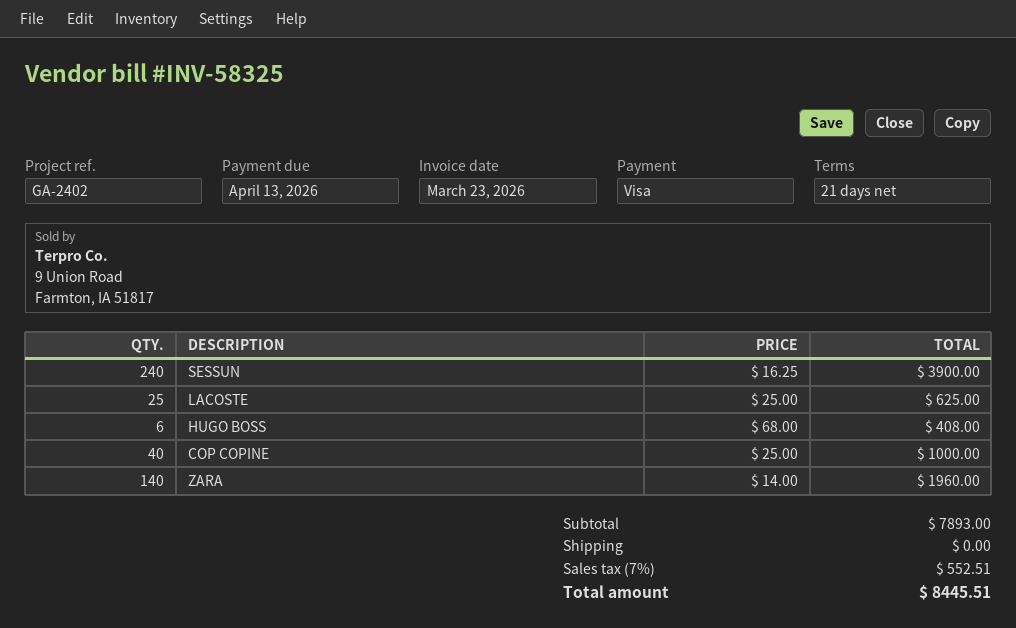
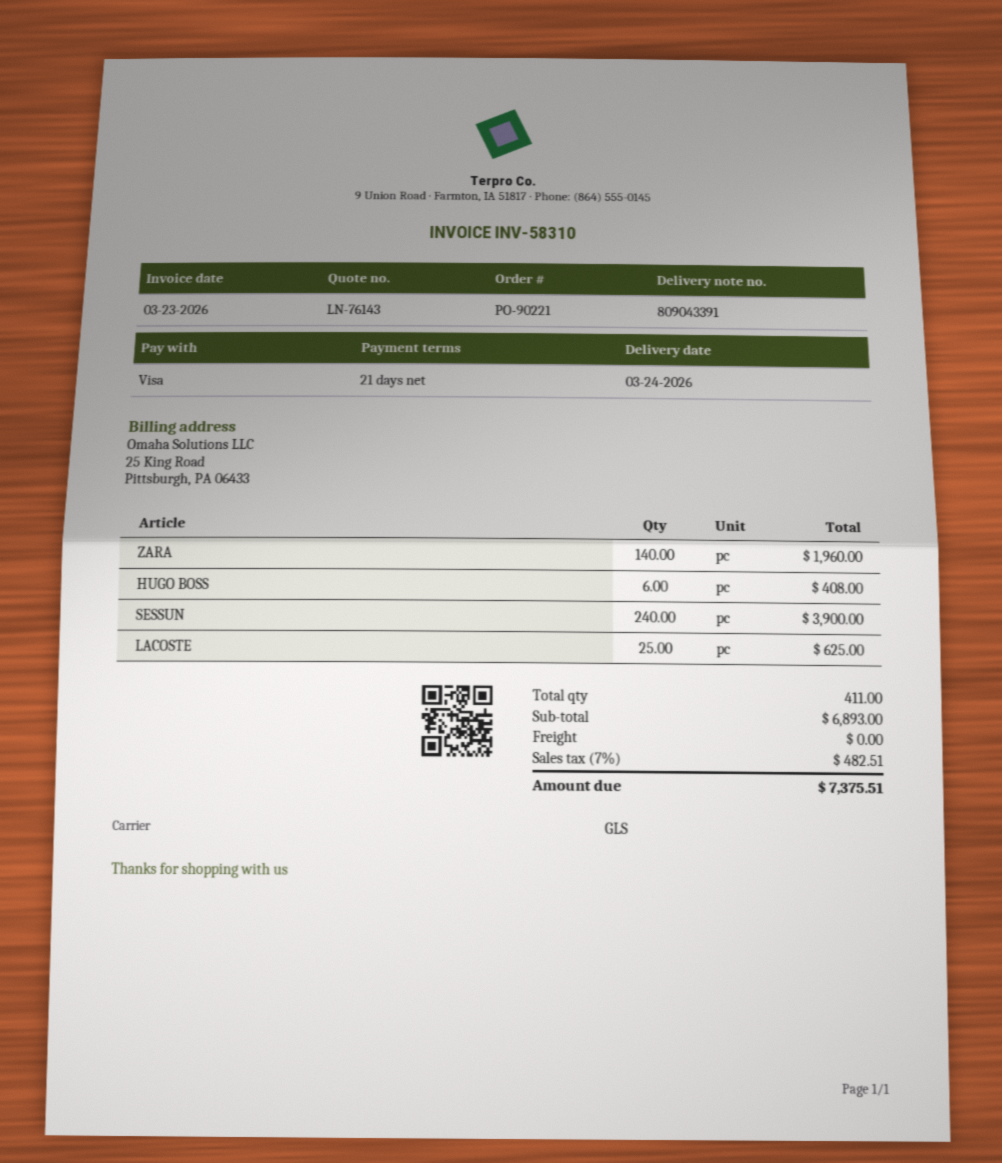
invoice number: INV-58325 -> INV-58310
COP COPINE: 40 for 1000.00 -> none
subtotal: 7893.00 -> 6893.00
tax: 7% = 552.51 -> 7% = 482.51
total: 8445.51 -> 7375.51

